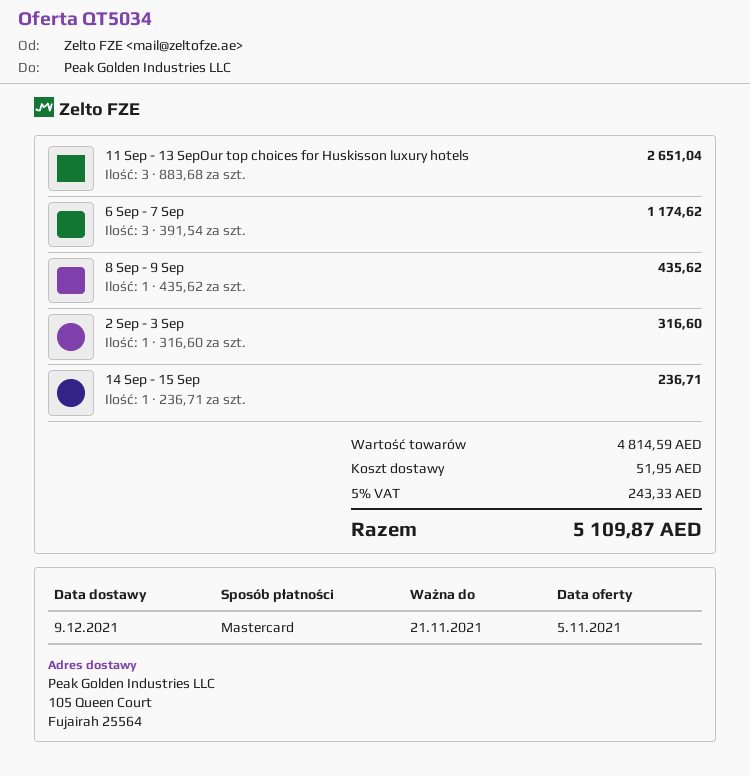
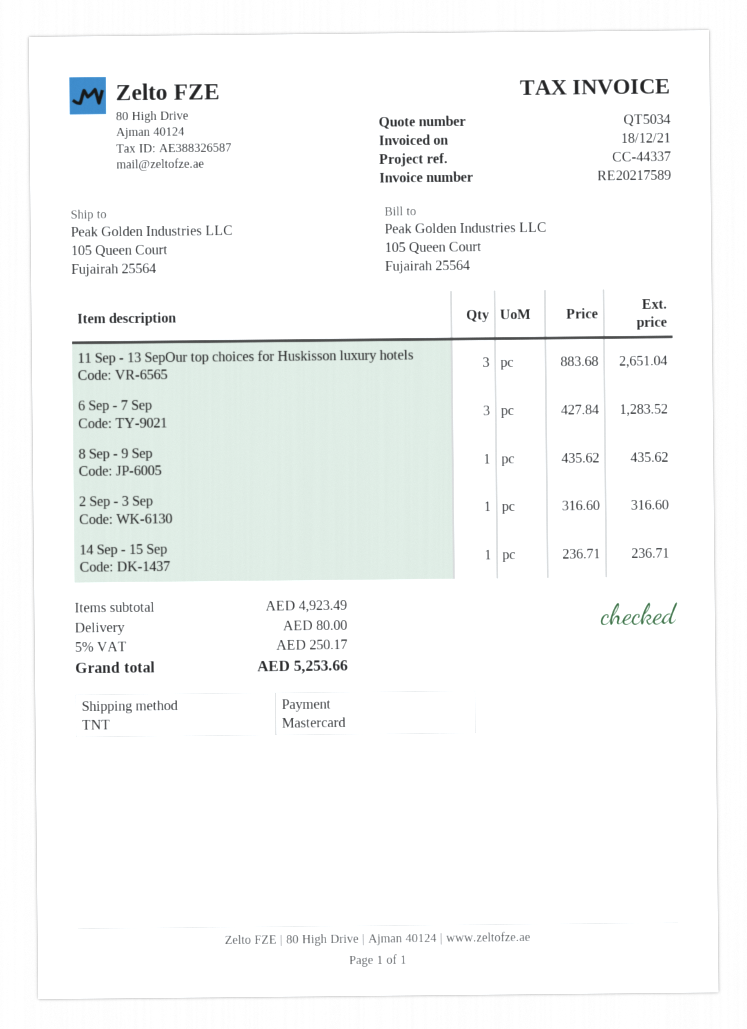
6 Sep - 7 Sep: 3 x 391.54 = 1174.62 -> 3 x 427.84 = 1283.52
subtotal: 4814.59 -> 4923.49
shipping: 51.95 -> 80.00
tax: 5% = 243.33 -> 5% = 250.17
total: 5109.87 -> 5253.66

